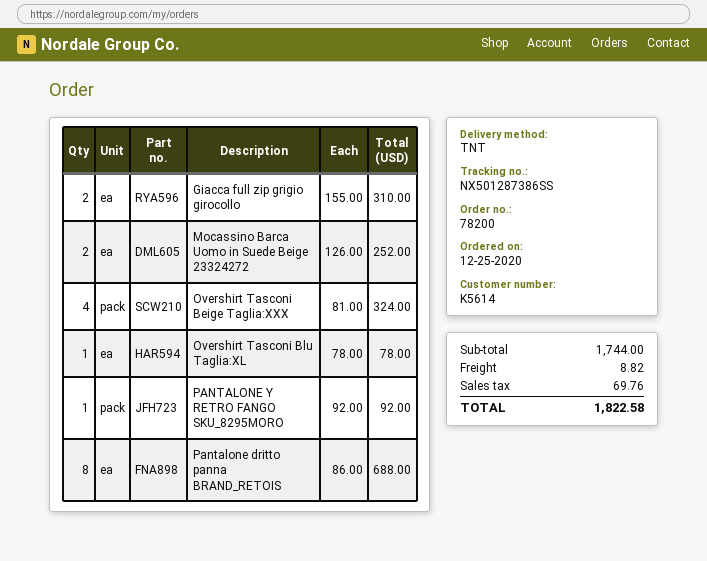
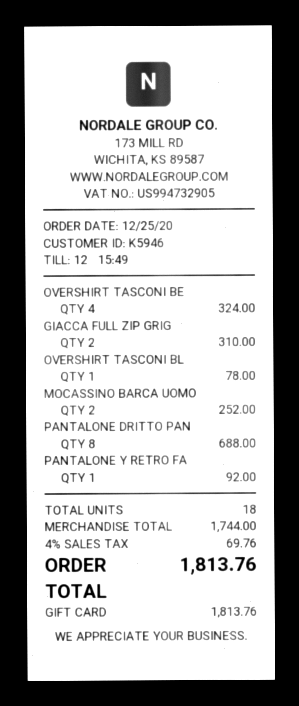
customer number: K5614 -> K5946
shipping: 8.82 -> none
total: 1822.58 -> 1813.76

